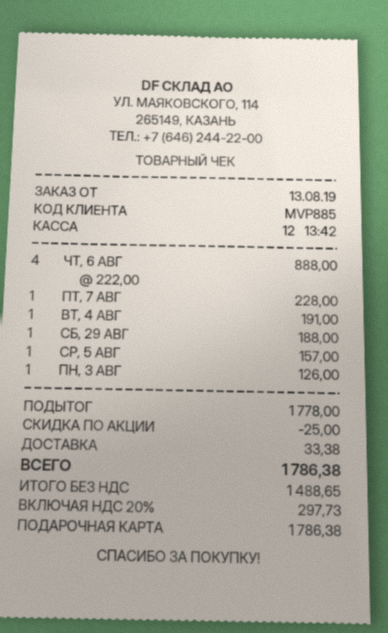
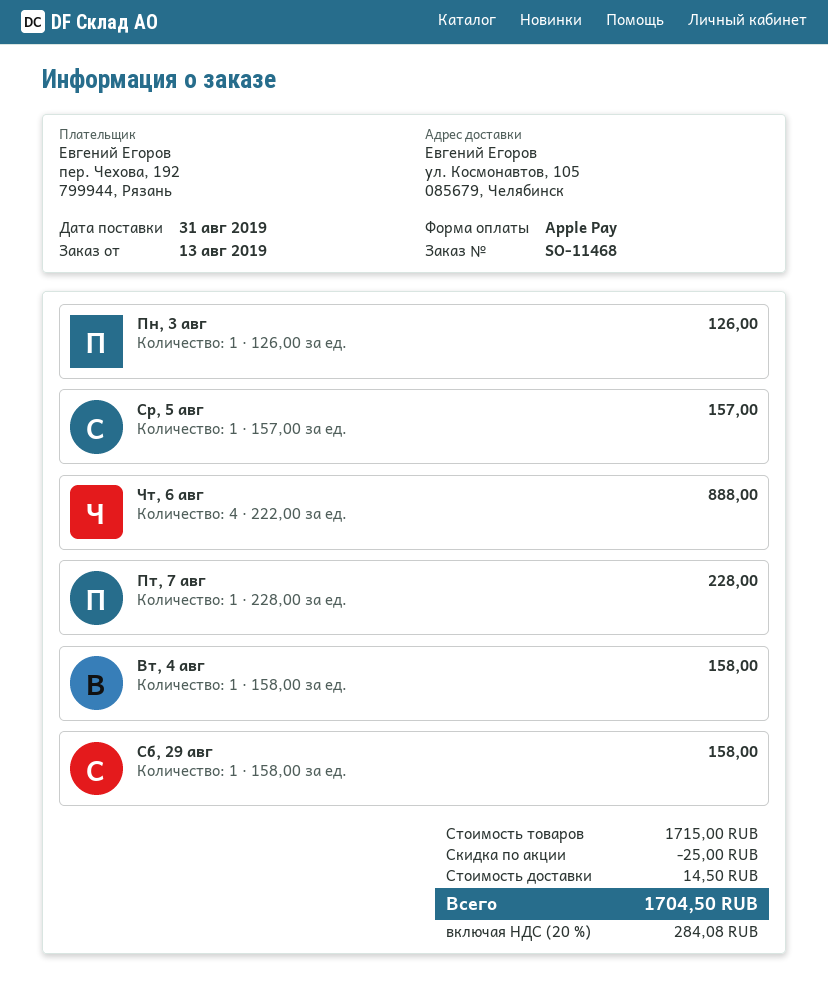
payment method: gift card -> Apple Pay
ВТ, 4 АВГ: 1 x 191.00 = 191.00 -> 1 x 158.00 = 158.00
СБ, 29 АВГ: 1 x 188.00 = 188.00 -> 1 x 158.00 = 158.00
subtotal: 1778.00 -> 1715.00
shipping: 33.38 -> 14.50
tax: 20% = 297.73 -> 20% = 284.08
total: 1786.38 -> 1704.50

